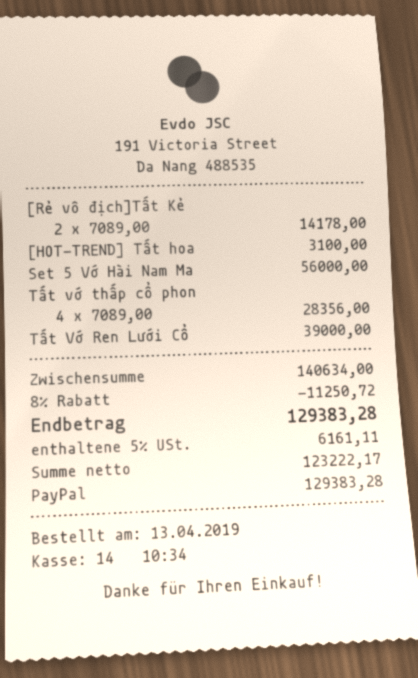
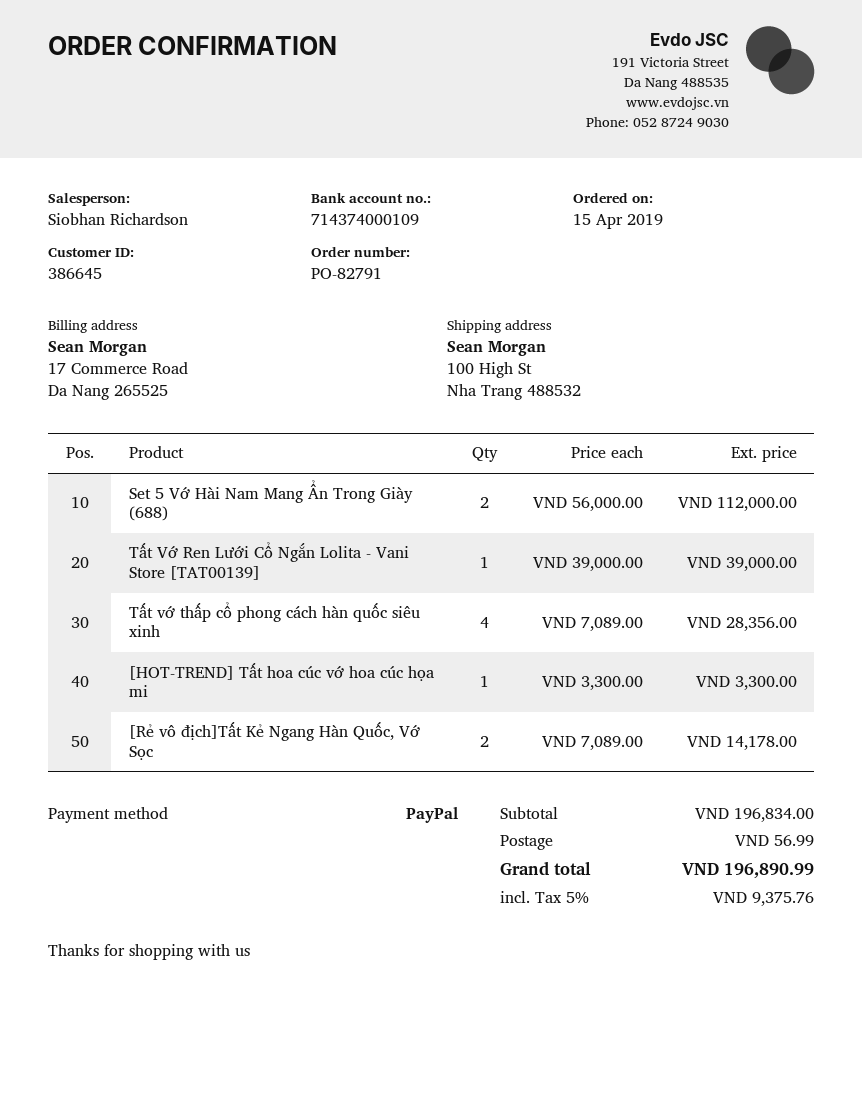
order date: 2019-04-13 -> 2019-04-15
[HOT-TREND] Tất hoa: 1 x 3100.00 = 3100.00 -> 1 x 3300.00 = 3300.00
Set 5 Vớ Hài Nam Ma: 1 x 56000.00 = 56000.00 -> 2 x 56000.00 = 112000.00
subtotal: 140634.00 -> 196834.00
discount: 8% = 11250.72 -> none
shipping: none -> 56.99
tax: 5% = 6161.11 -> 5% = 9375.76
total: 129383.28 -> 196890.99

